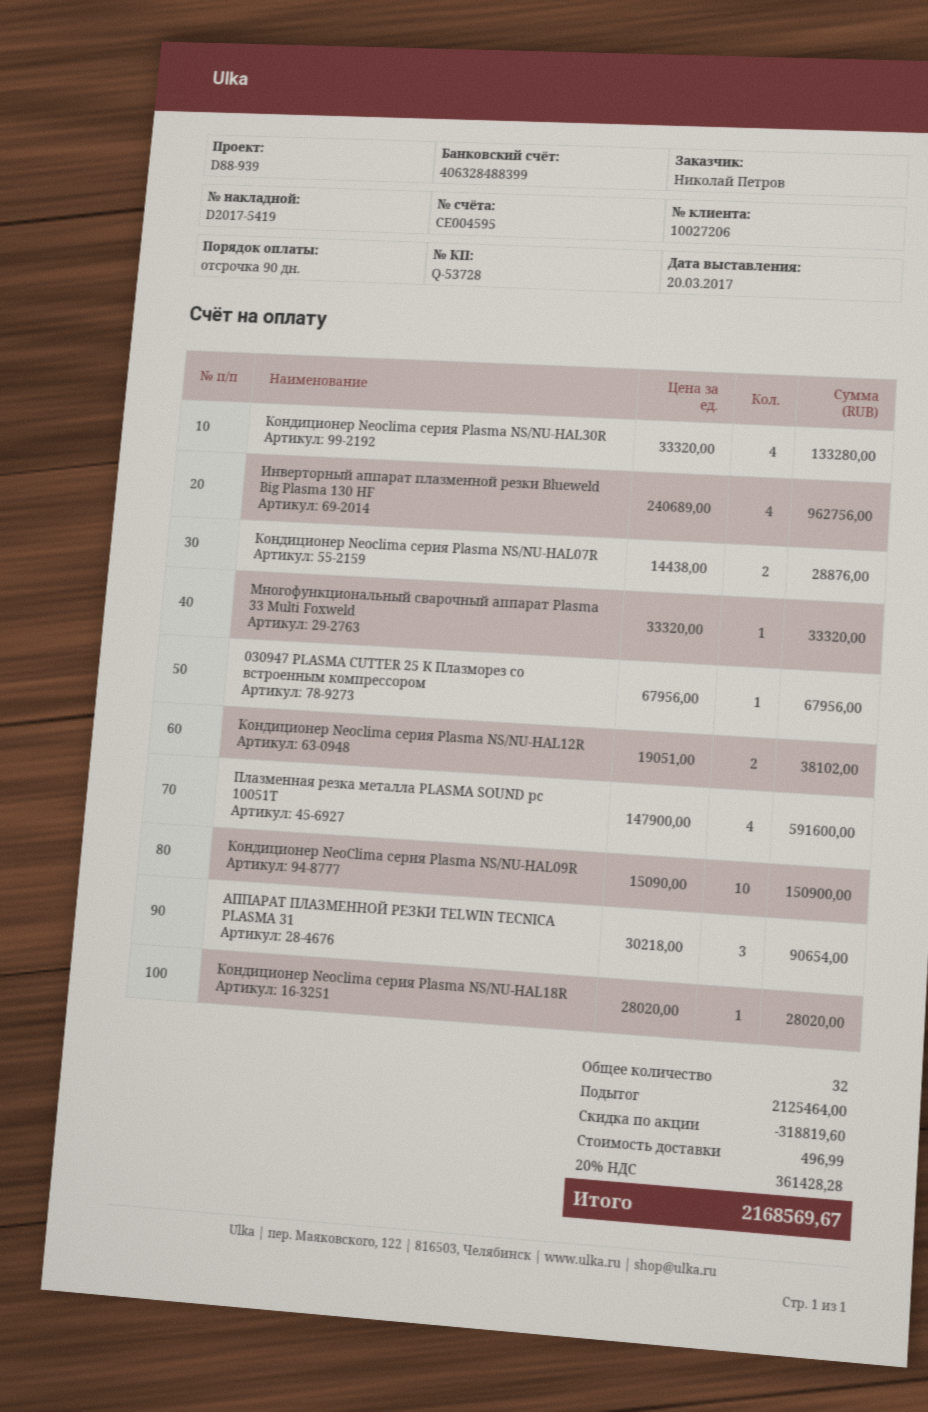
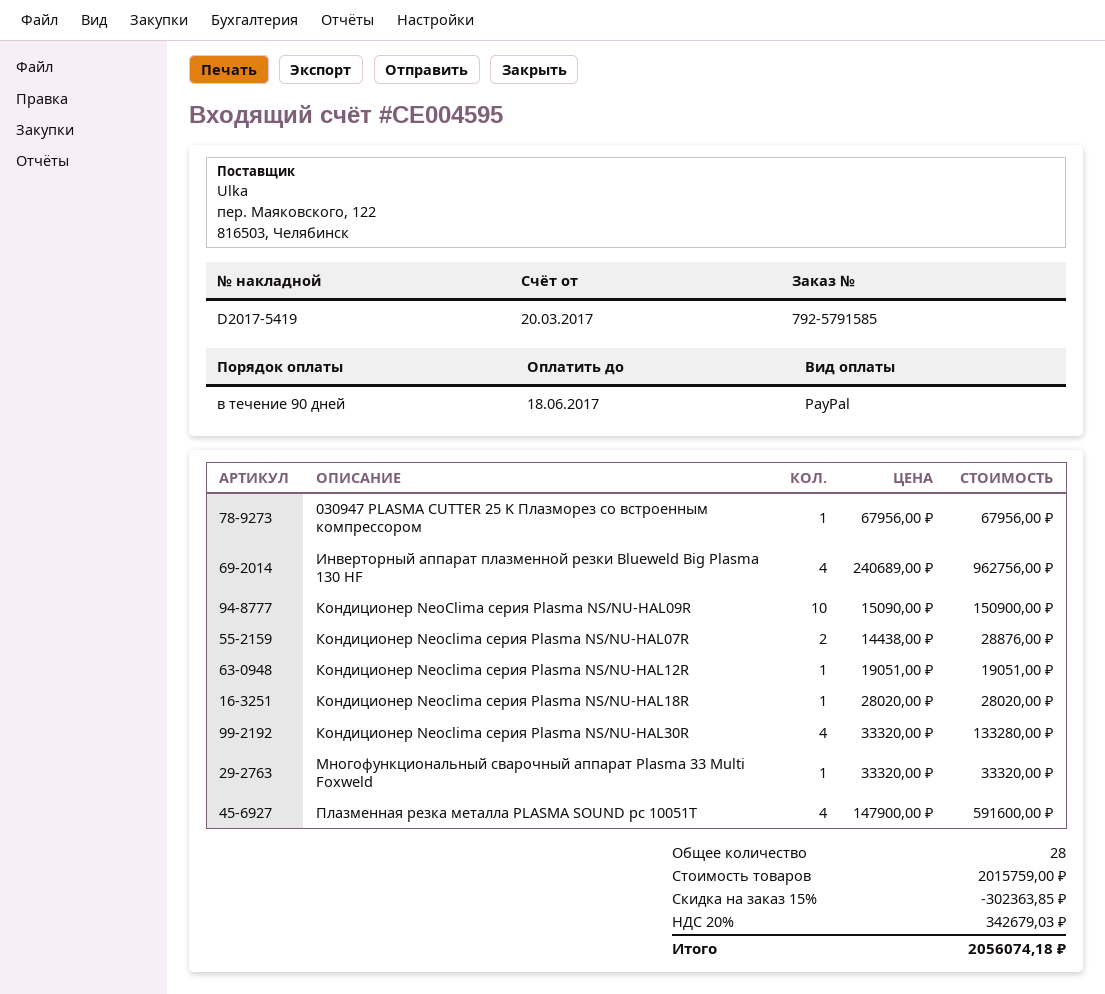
Кондиционер Neoclima серия Plasma NS/NU-HAL12R: 2 x 19051.00 = 38102.00 -> 1 x 19051.00 = 19051.00
АППАРАТ ПЛАЗМЕННОЙ РЕЗКИ TELWIN TECNICA PLASMA 31: 3 x 30218.00 = 90654.00 -> none
total quantity: 32 -> 28
subtotal: 2125464.00 -> 2015759.00
discount: 318819.60 -> 302363.85
shipping: 496.99 -> none
tax: 20% = 361428.28 -> 20% = 342679.03
total: 2168569.67 -> 2056074.18

